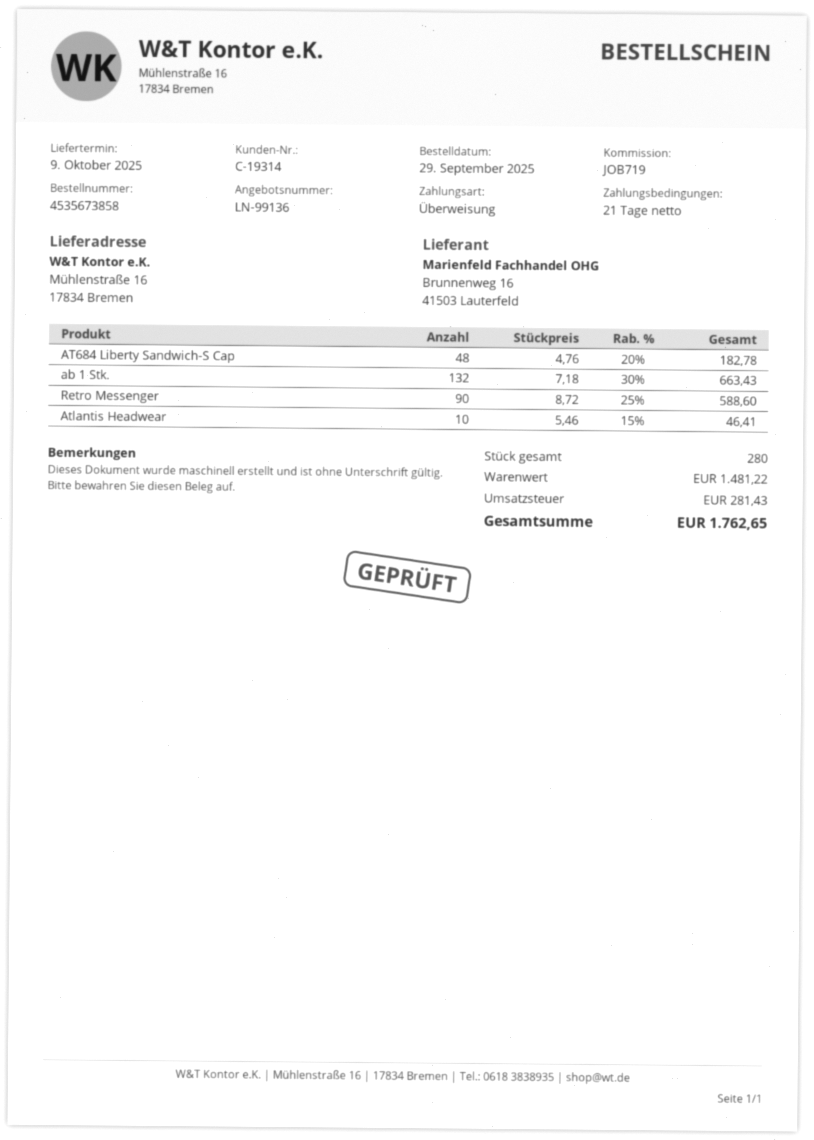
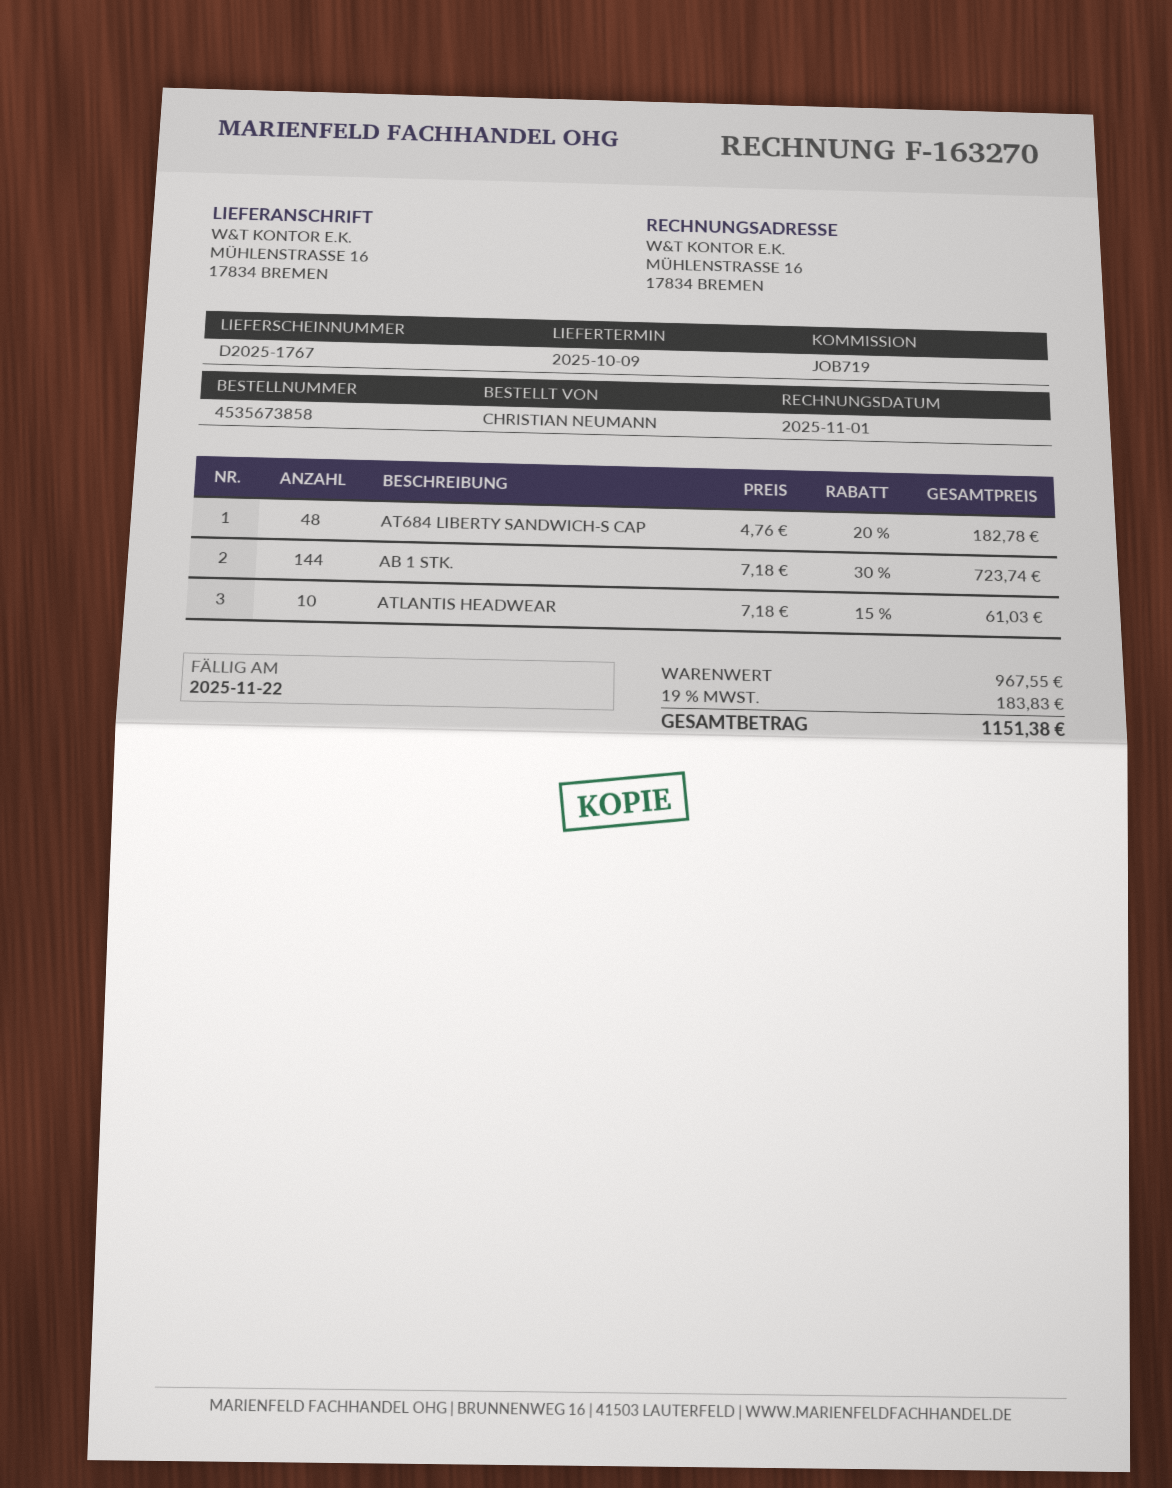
ab 1 Stk.: 132 x 7.18 - 30% = 663.43 -> 144 x 7.18 - 30% = 723.74
Retro Messenger: 90 x 8.72 - 25% = 588.60 -> none
Atlantis Headwear: 10 x 5.46 - 15% = 46.41 -> 10 x 7.18 - 15% = 61.03
subtotal: 1481.22 -> 967.55
tax: 281.43 -> 183.83
total: 1762.65 -> 1151.38

